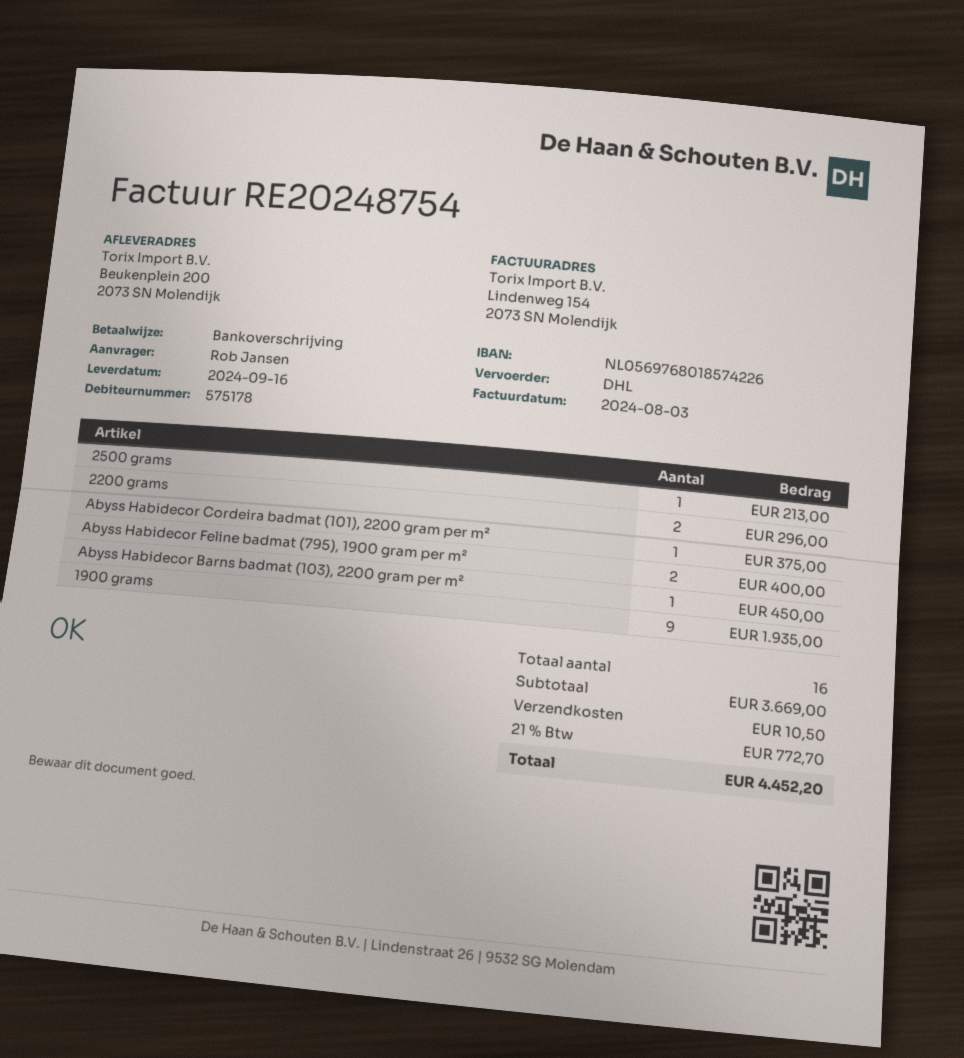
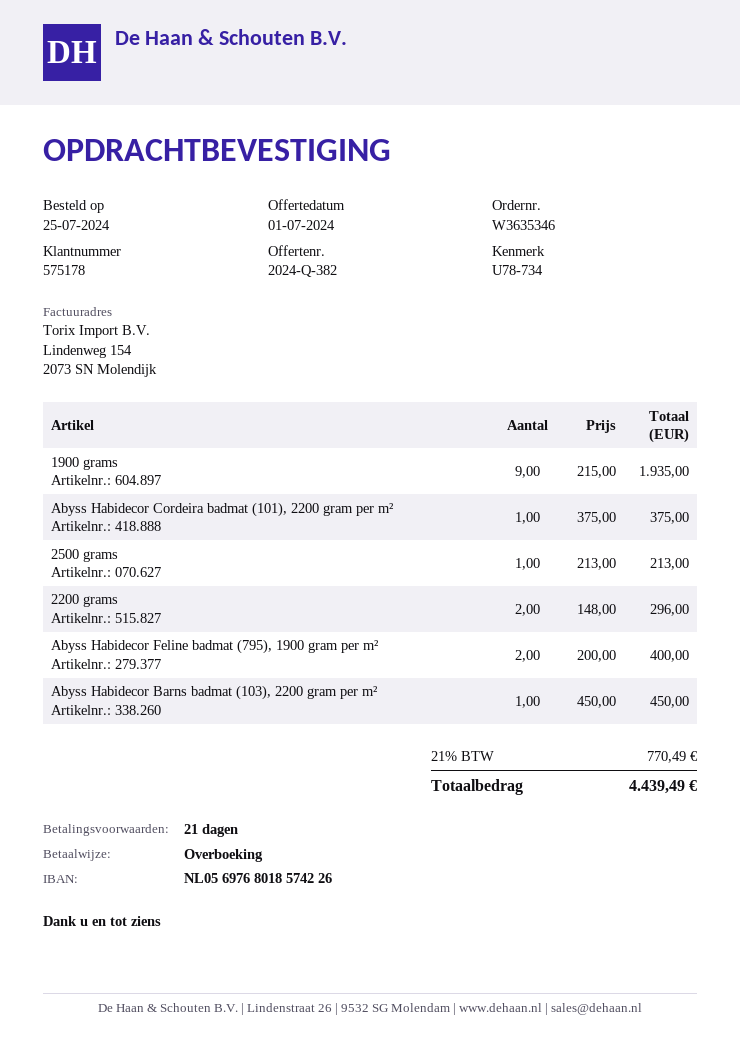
shipping: 10.50 -> none
tax: 21% = 772.70 -> 21% = 770.49
total: 4452.20 -> 4439.49

